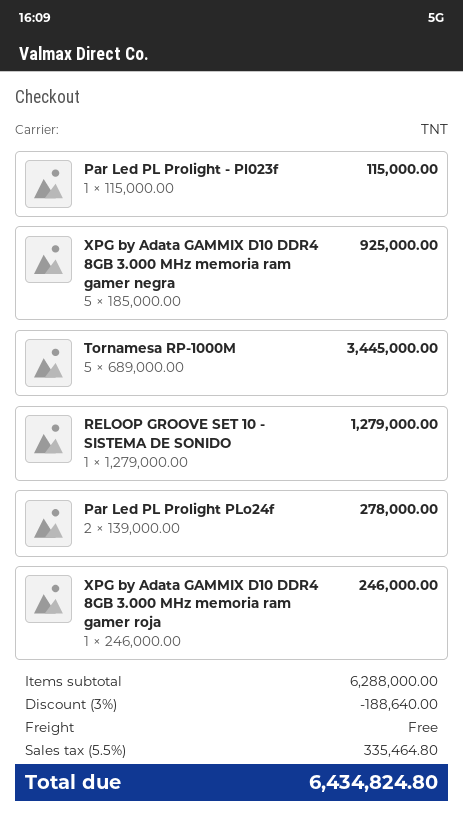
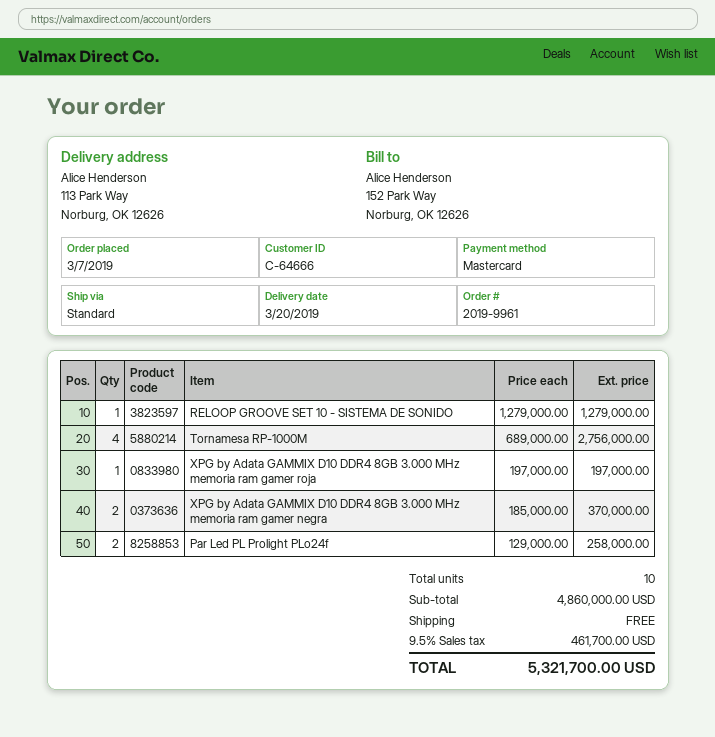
shipping method: TNT -> standard
Par Led PL Prolight - Pl023f: 1 x 115000.00 = 115000.00 -> none
XPG by Adata GAMMIX D10 DDR4 8GB 3.000 MHz memoria ram gamer negra: 5 x 185000.00 = 925000.00 -> 2 x 185000.00 = 370000.00
Tornamesa RP-1000M: 5 x 689000.00 = 3445000.00 -> 4 x 689000.00 = 2756000.00
Par Led PL Prolight PLo24f: 2 x 139000.00 = 278000.00 -> 2 x 129000.00 = 258000.00
XPG by Adata GAMMIX D10 DDR4 8GB 3.000 MHz memoria ram gamer roja: 1 x 246000.00 = 246000.00 -> 1 x 197000.00 = 197000.00
subtotal: 6288000.00 -> 4860000.00
discount: 3% = 188640.00 -> none
tax: 5.5% = 335464.80 -> 9.5% = 461700.00
total: 6434824.80 -> 5321700.00

